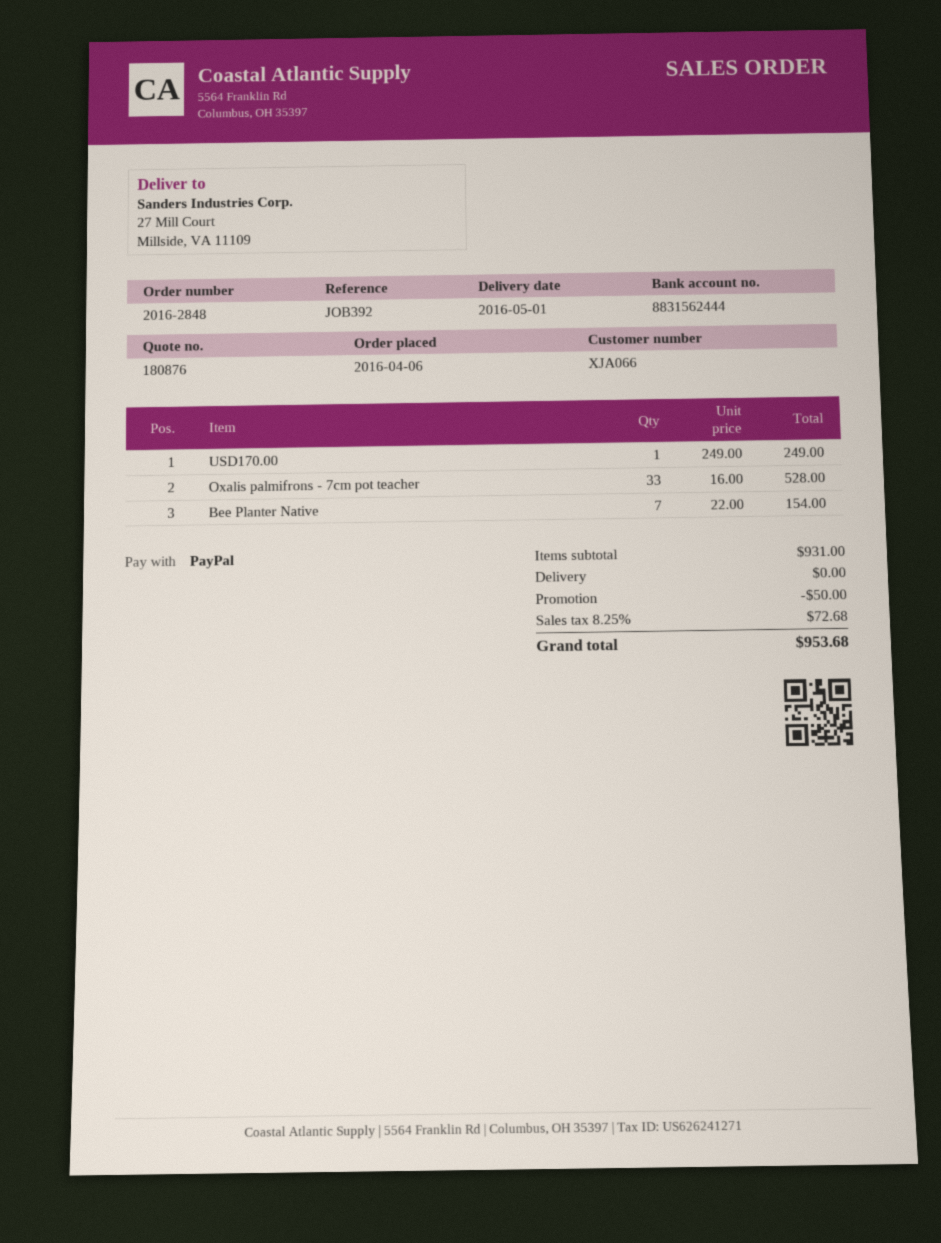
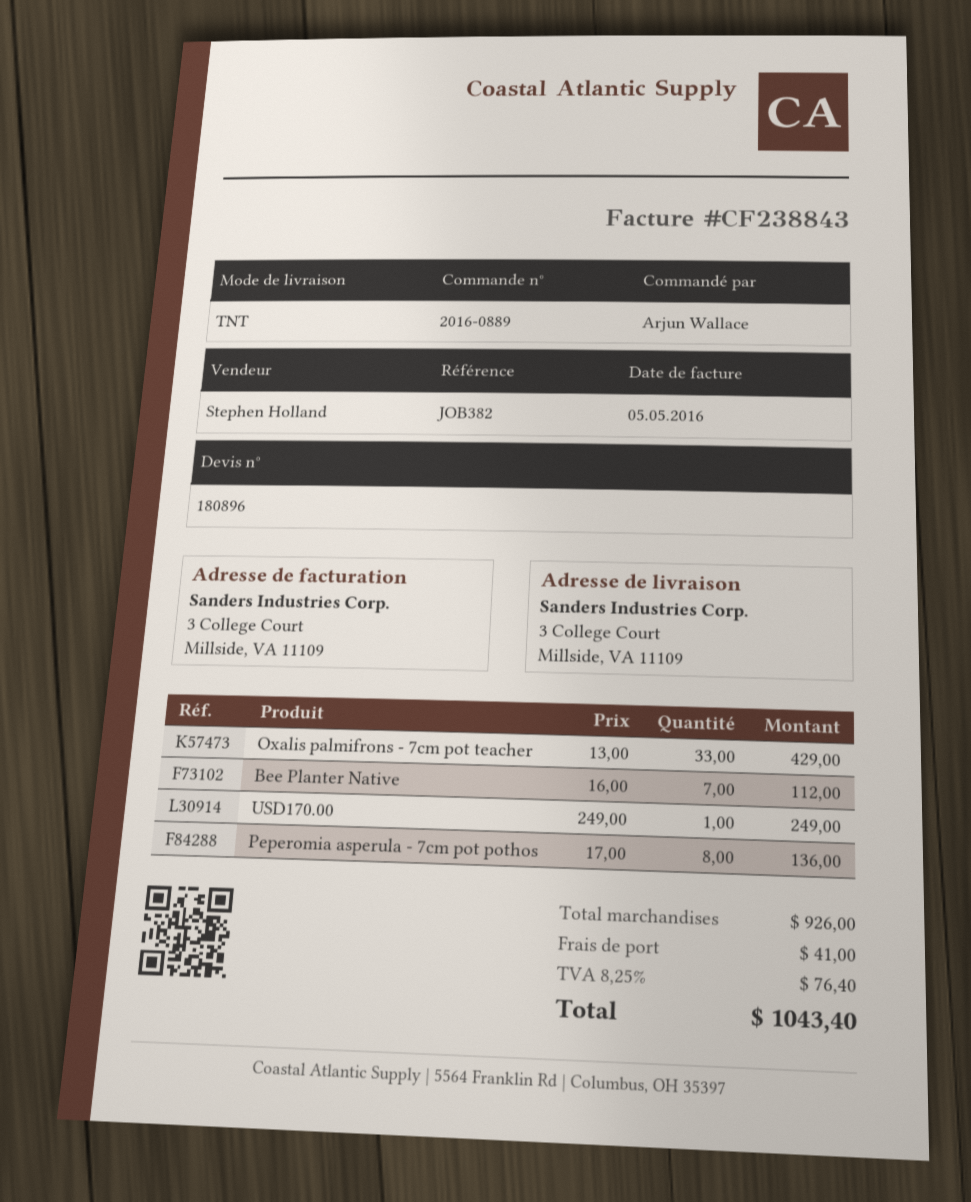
quote number: 180876 -> 180896
order number: 2016-2848 -> 2016-0889
reference: JOB392 -> JOB382
ship to: 27 Mill Court, Millside, VA 11109 -> 3 College Court, Millside, VA 11109
Oxalis palmifrons - 7cm pot teacher: 33 x 16.00 = 528.00 -> 33 x 13.00 = 429.00
Bee Planter Native: 7 x 22.00 = 154.00 -> 7 x 16.00 = 112.00
Peperomia asperula - 7cm pot pothos: none -> 8 x 17.00 = 136.00
subtotal: 931.00 -> 926.00
discount: 50.00 -> none
shipping: 0.00 -> 41.00
tax: 8.25% = 72.68 -> 8.25% = 76.40
total: 953.68 -> 1043.40

